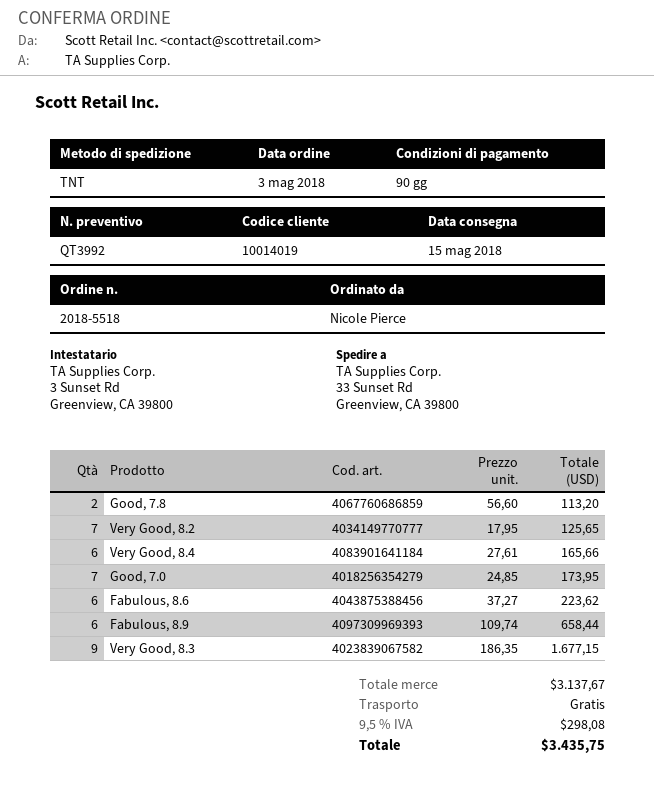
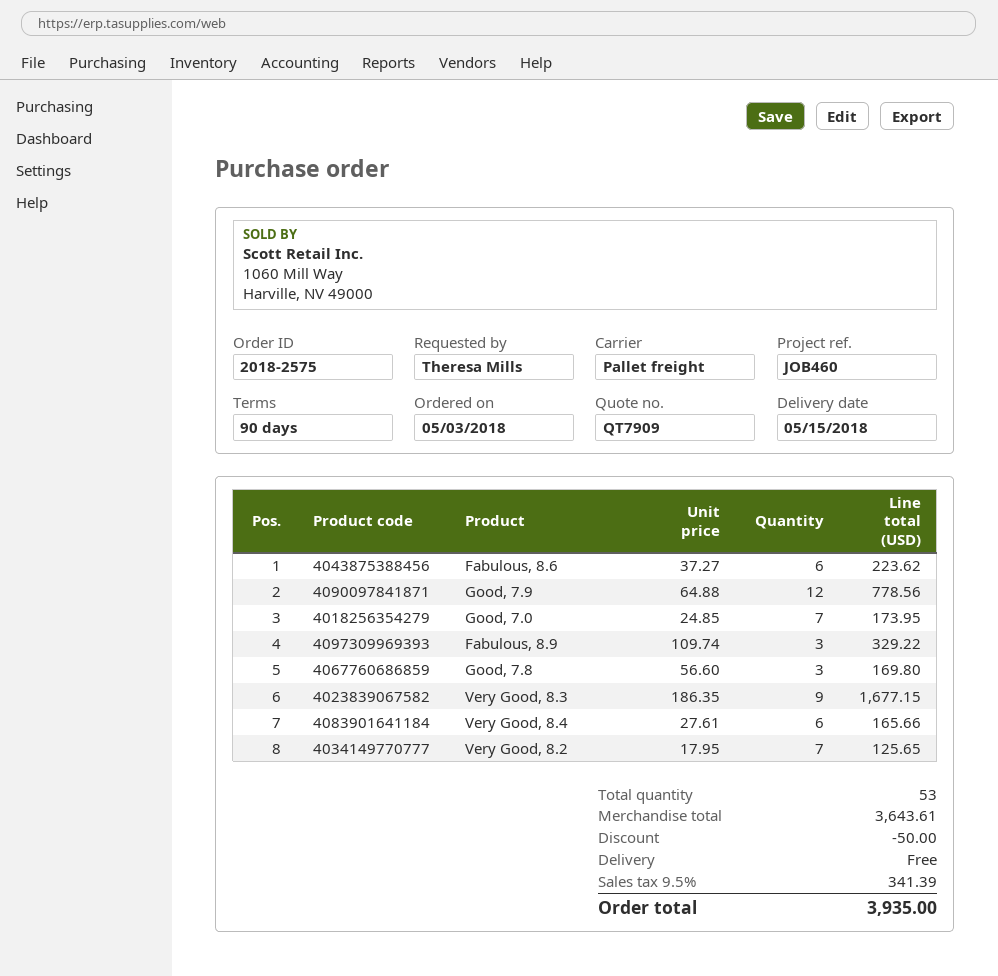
quote number: QT3992 -> QT7909
order number: 2018-5518 -> 2018-2575
ordered by: Nicole Pierce -> Theresa Mills
shipping method: TNT -> pallet freight
Good, 7.8: 2 x 56.60 = 113.20 -> 3 x 56.60 = 169.80
Fabulous, 8.9: 6 x 109.74 = 658.44 -> 3 x 109.74 = 329.22
Good, 7.9: none -> 12 x 64.88 = 778.56
subtotal: 3137.67 -> 3643.61
discount: none -> 50.00
tax: 9.5% = 298.08 -> 9.5% = 341.39
total: 3435.75 -> 3935.00

